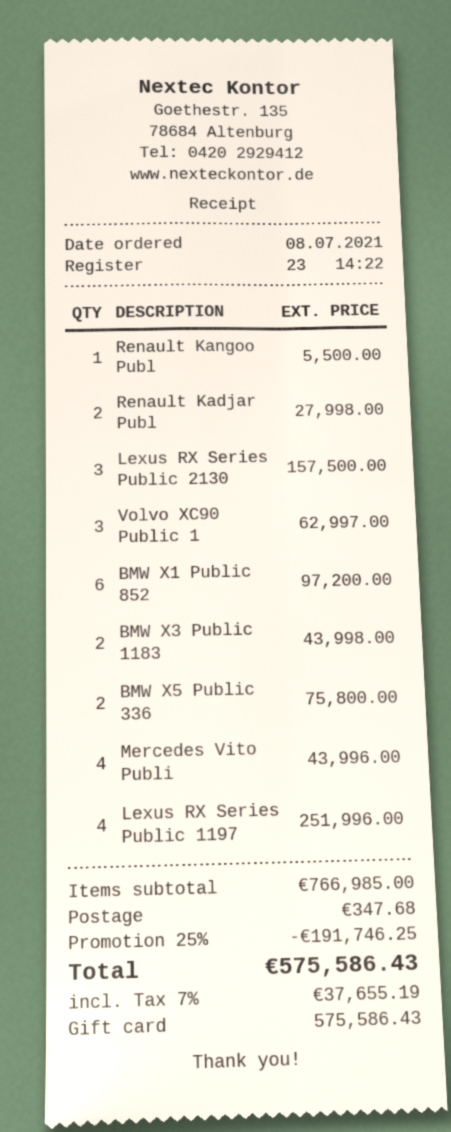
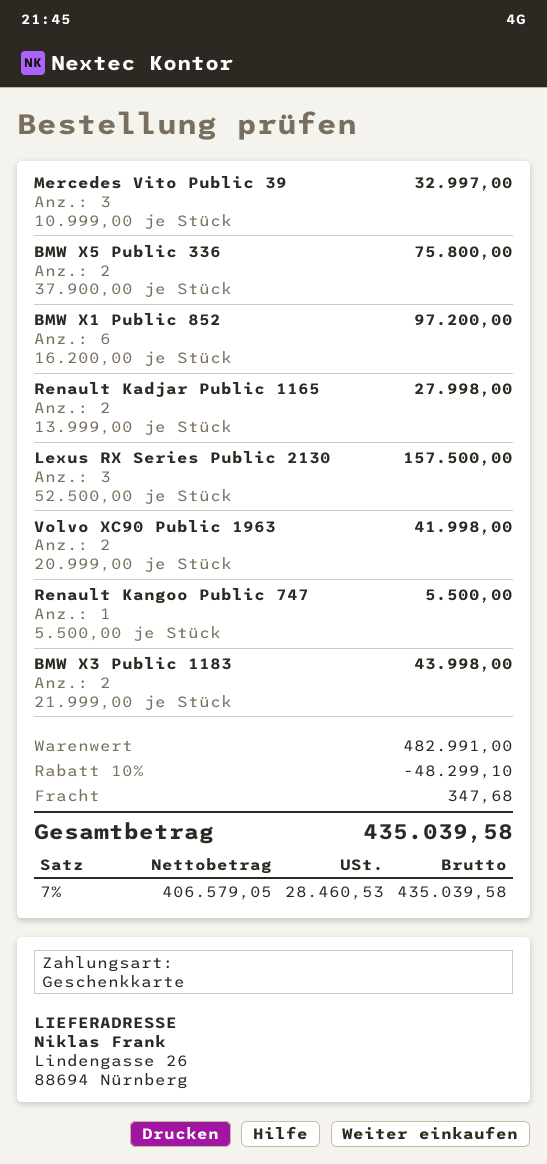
Volvo XC90 Public 1: 3 for 62997.00 -> 2 for 41998.00
Mercedes Vito Publi: 4 for 43996.00 -> 3 for 32997.00
Lexus RX Series Public 1197: 4 for 251996.00 -> none
subtotal: 766985.00 -> 482991.00
discount: 25% = 191746.25 -> 10% = 48299.10
tax: 7% = 37655.19 -> 7% = 28460.53
total: 575586.43 -> 435039.58

